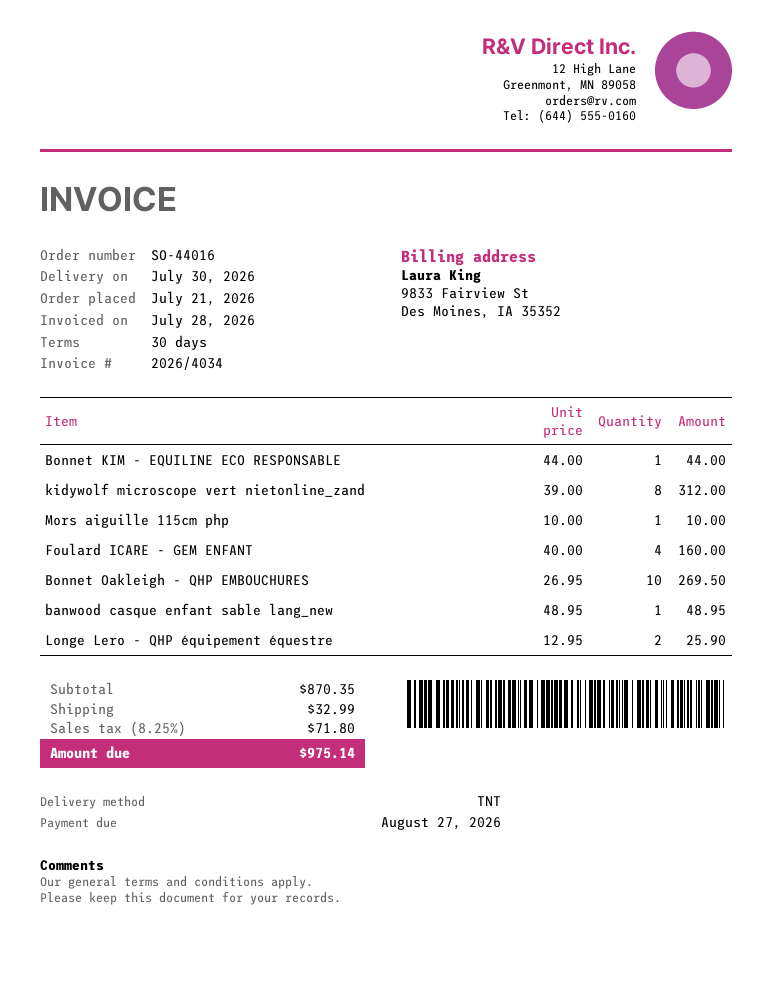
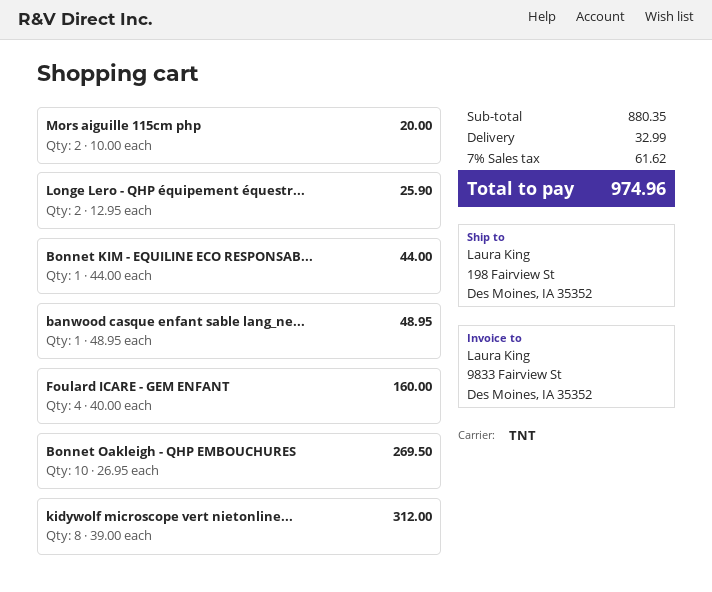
Mors aiguille 115cm php: 1 x 10.00 = 10.00 -> 2 x 10.00 = 20.00
subtotal: 870.35 -> 880.35
tax: 8.25% = 71.80 -> 7% = 61.62
total: 975.14 -> 974.96

